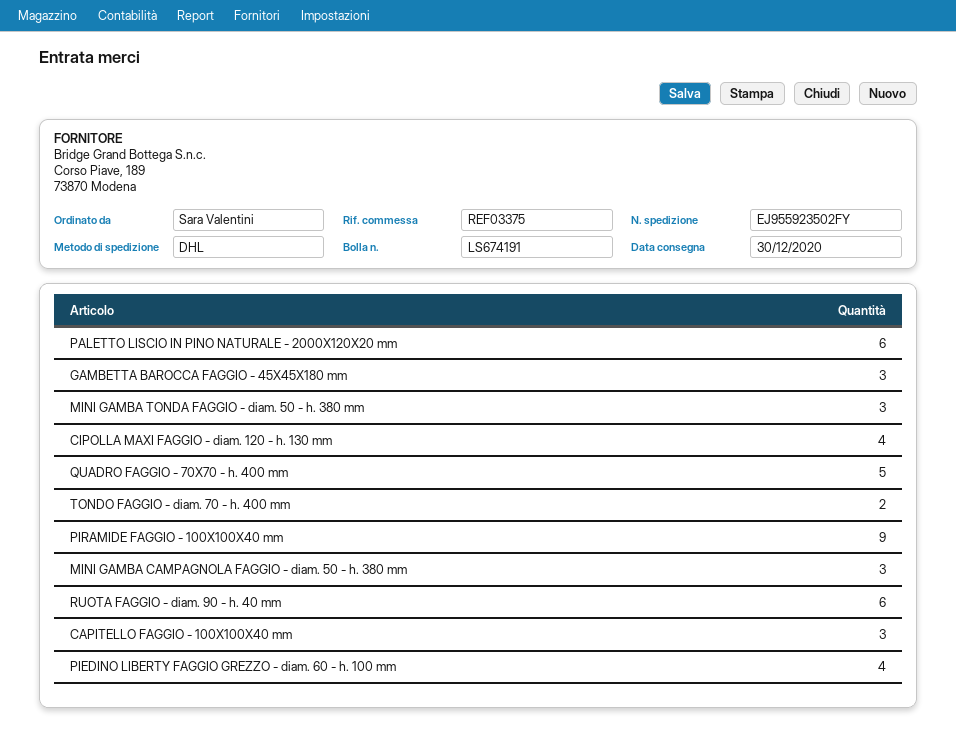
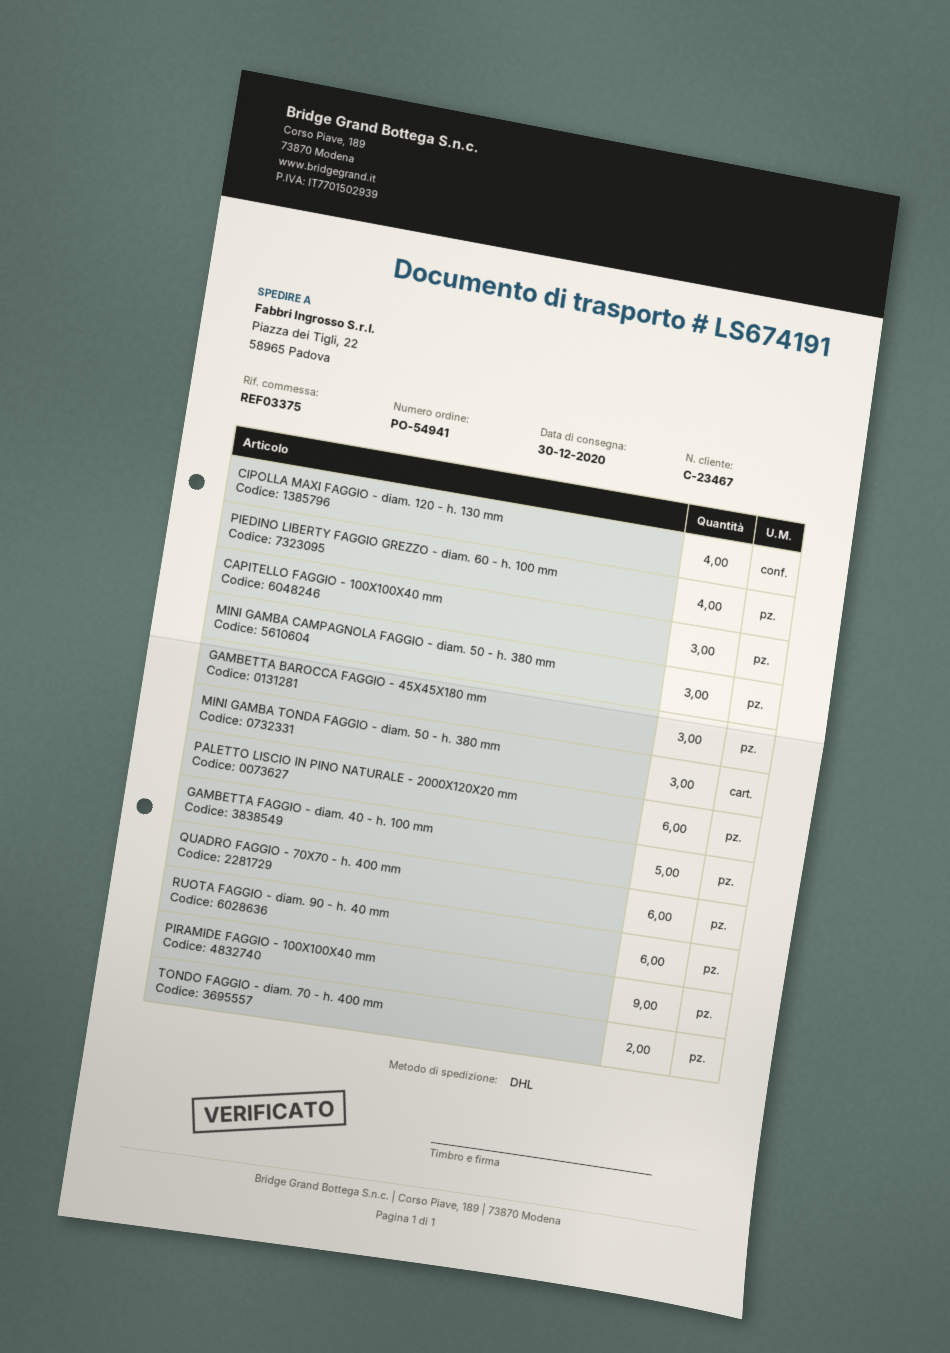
QUADRO FAGGIO - 70X70 - h. 400 mm: 5 -> 6
GAMBETTA FAGGIO - diam. 40 - h. 100 mm: none -> 5

